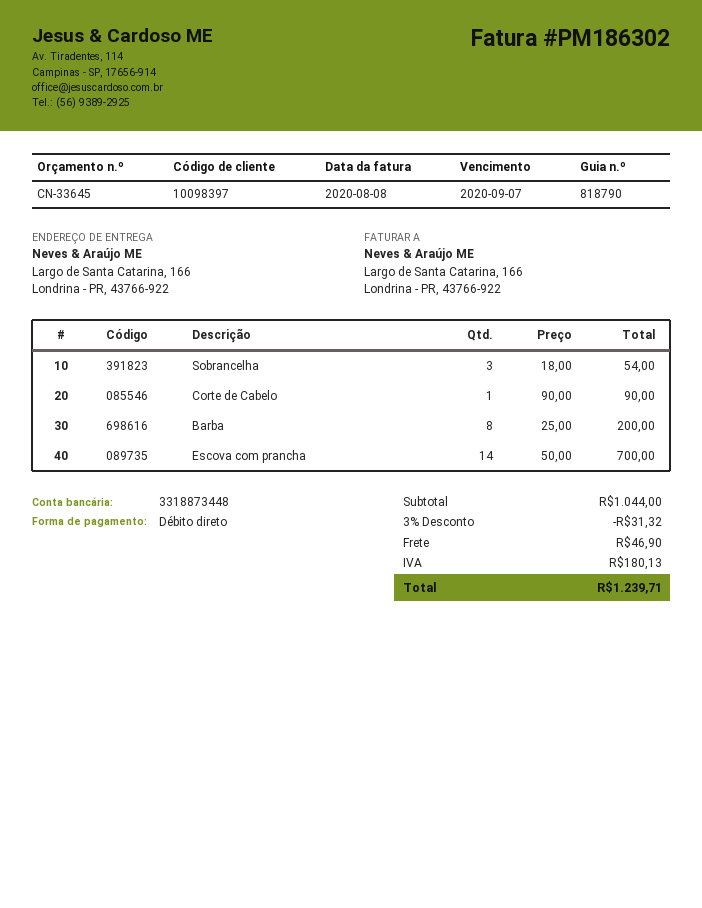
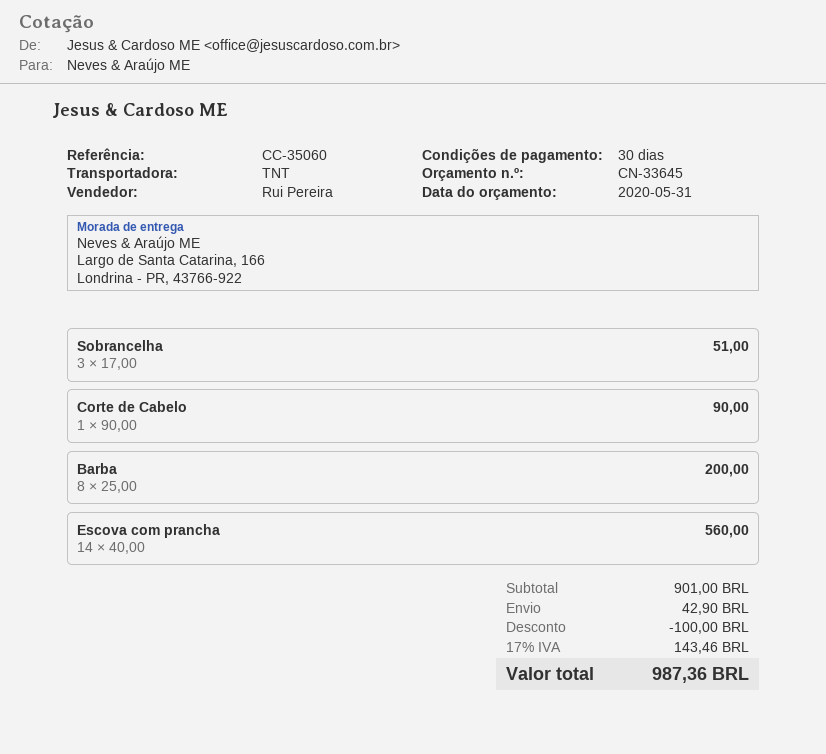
Sobrancelha: 3 x 18.00 = 54.00 -> 3 x 17.00 = 51.00
Escova com prancha: 14 x 50.00 = 700.00 -> 14 x 40.00 = 560.00
subtotal: 1044.00 -> 901.00
discount: 31.32 -> 100.00
shipping: 46.90 -> 42.90
tax: 180.13 -> 143.46
total: 1239.71 -> 987.36

